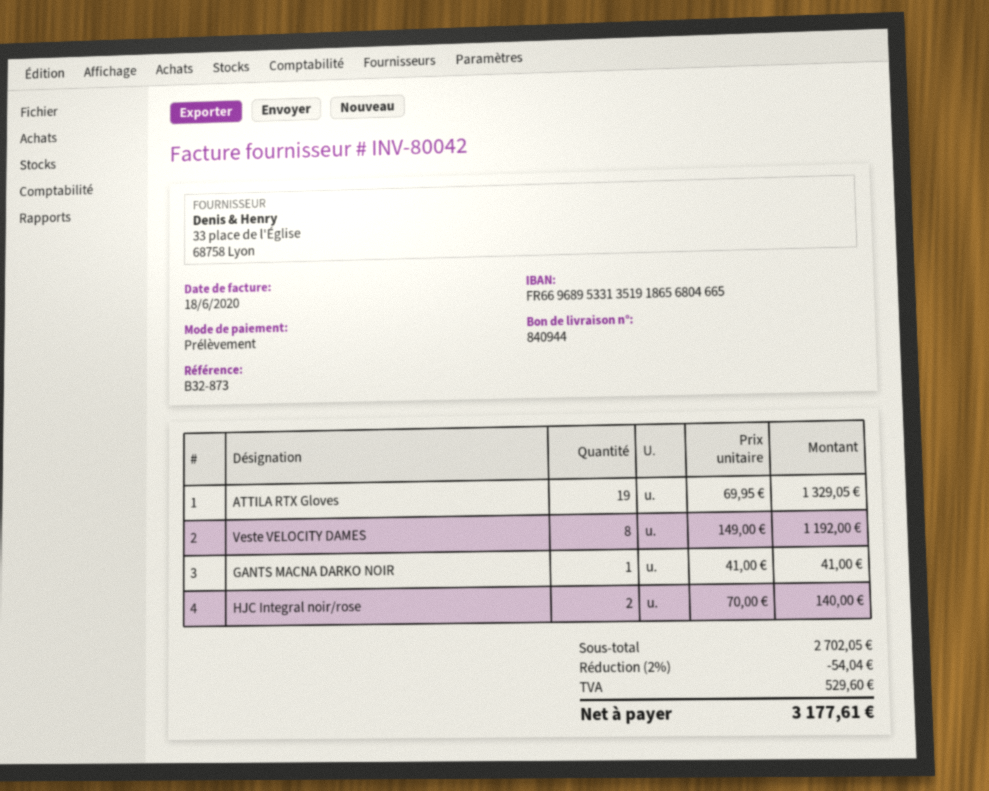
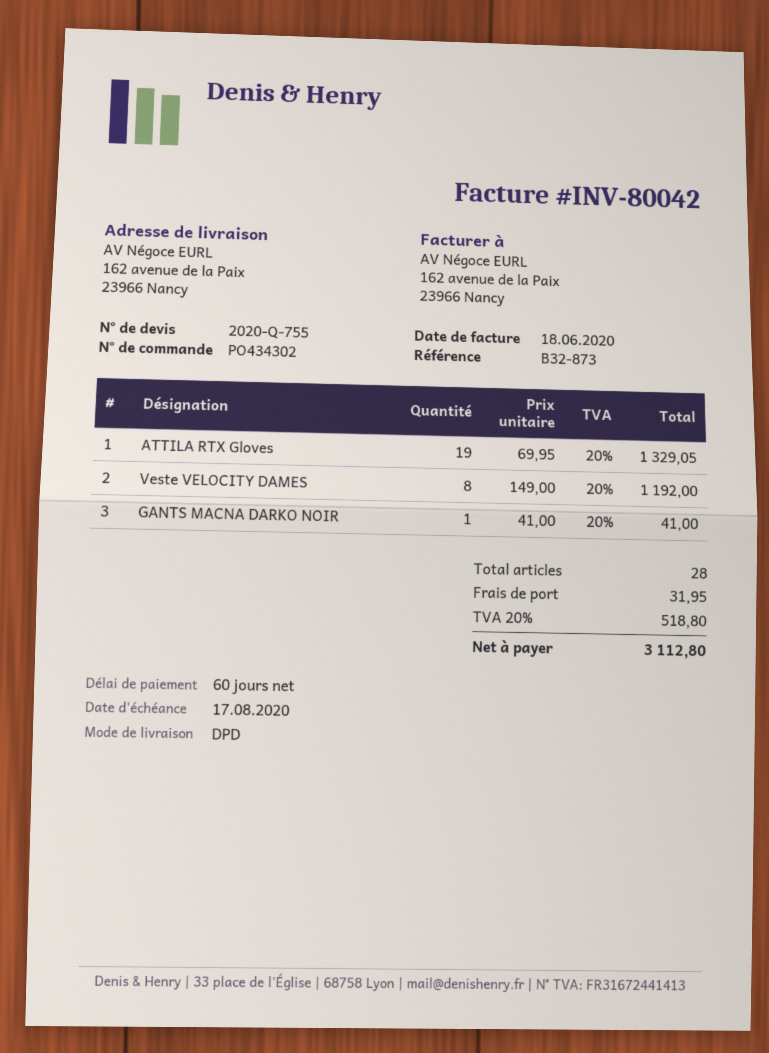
HJC Integral noir/rose: 2 x 70.00 = 140.00 -> none
discount: 2% = 54.04 -> none
shipping: none -> 31.95
tax: 529.60 -> 518.80
total: 3177.61 -> 3112.80

